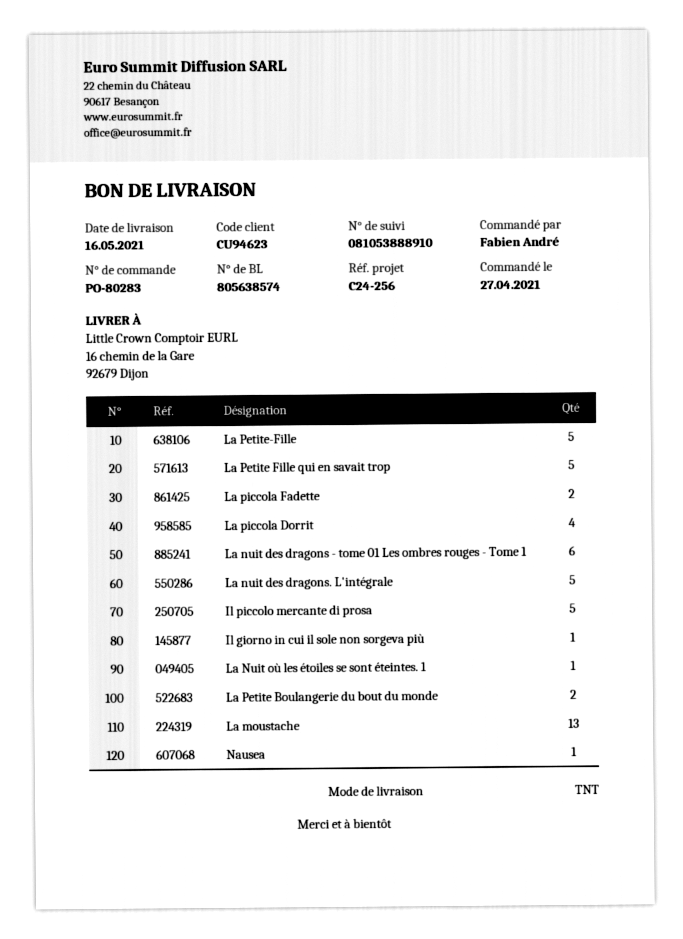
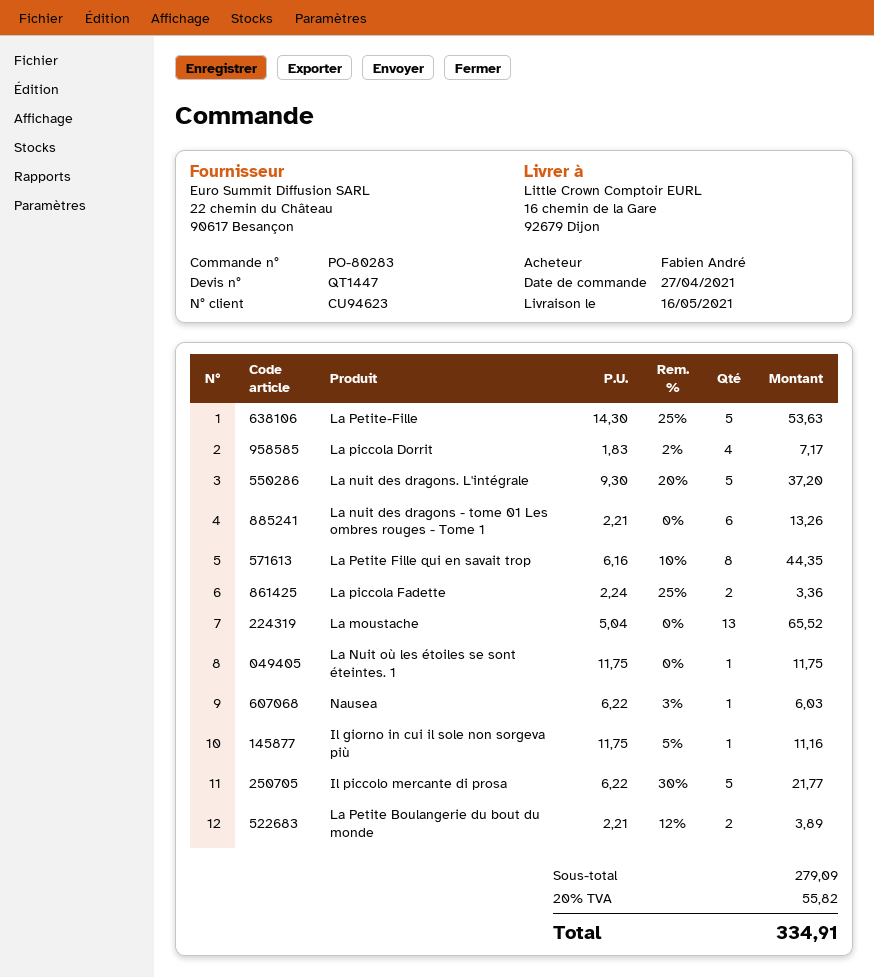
La Petite Fille qui en savait trop: 5 -> 8

